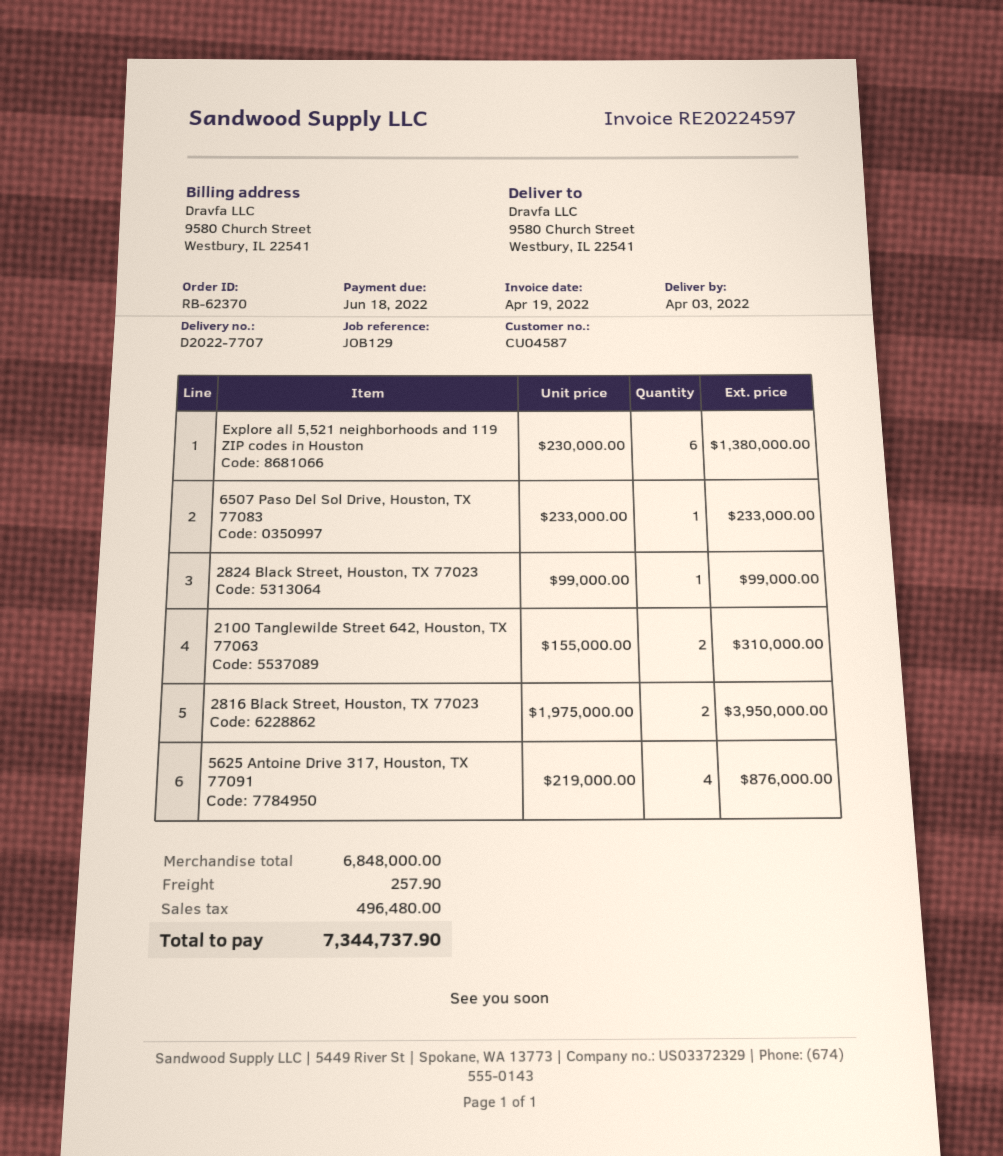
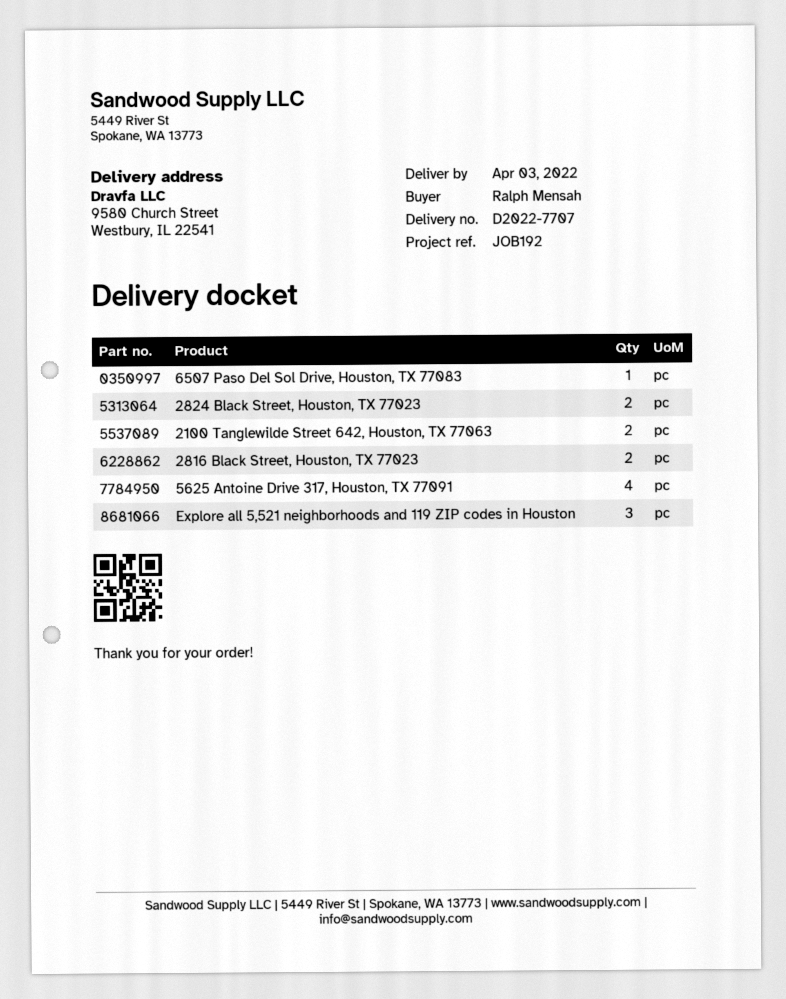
reference: JOB129 -> JOB192
Explore all 5,521 neighborhoods and 119 ZIP codes in Houston: 6 -> 3
2824 Black Street, Houston, TX 77023: 1 -> 2

